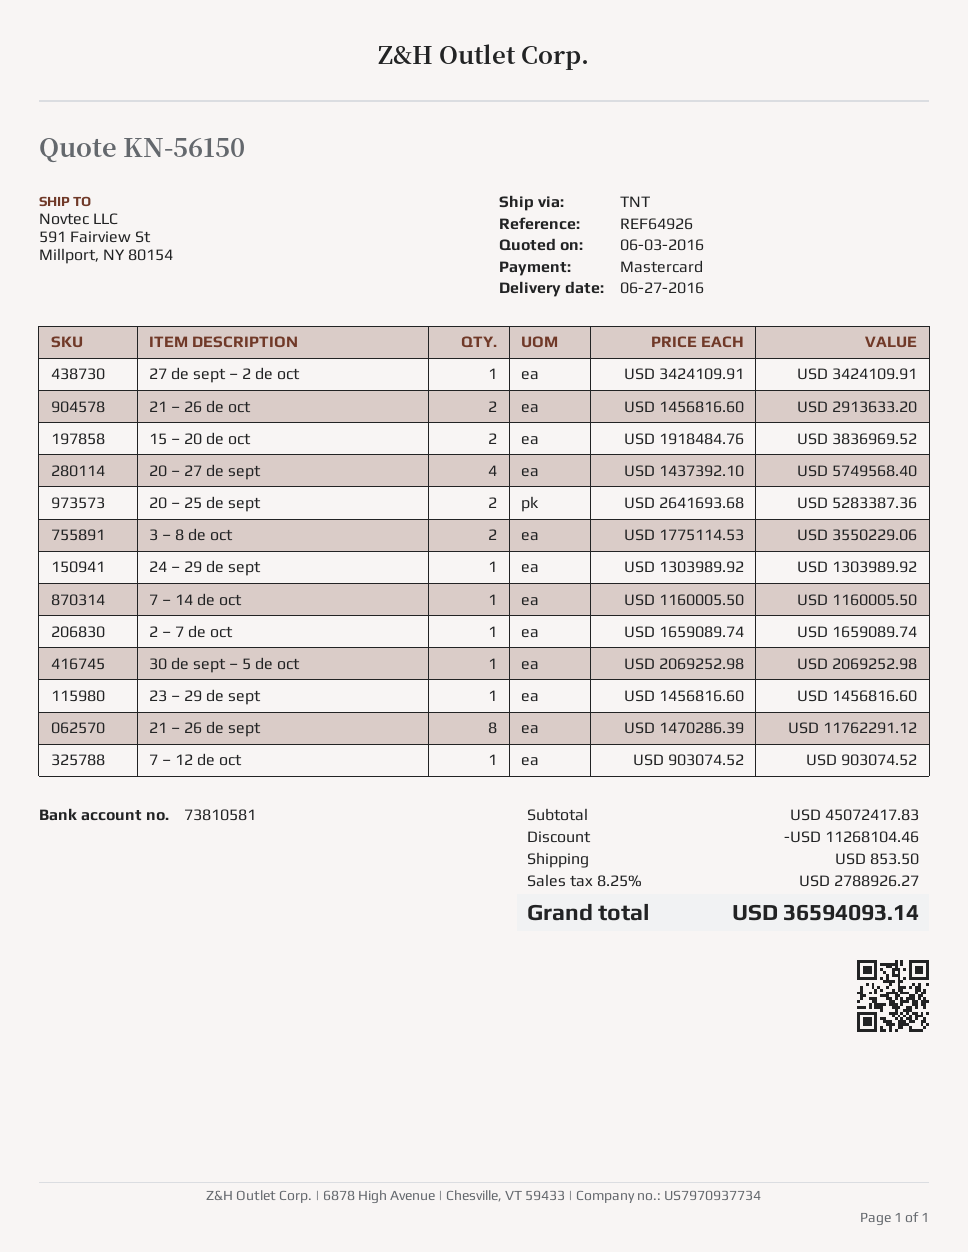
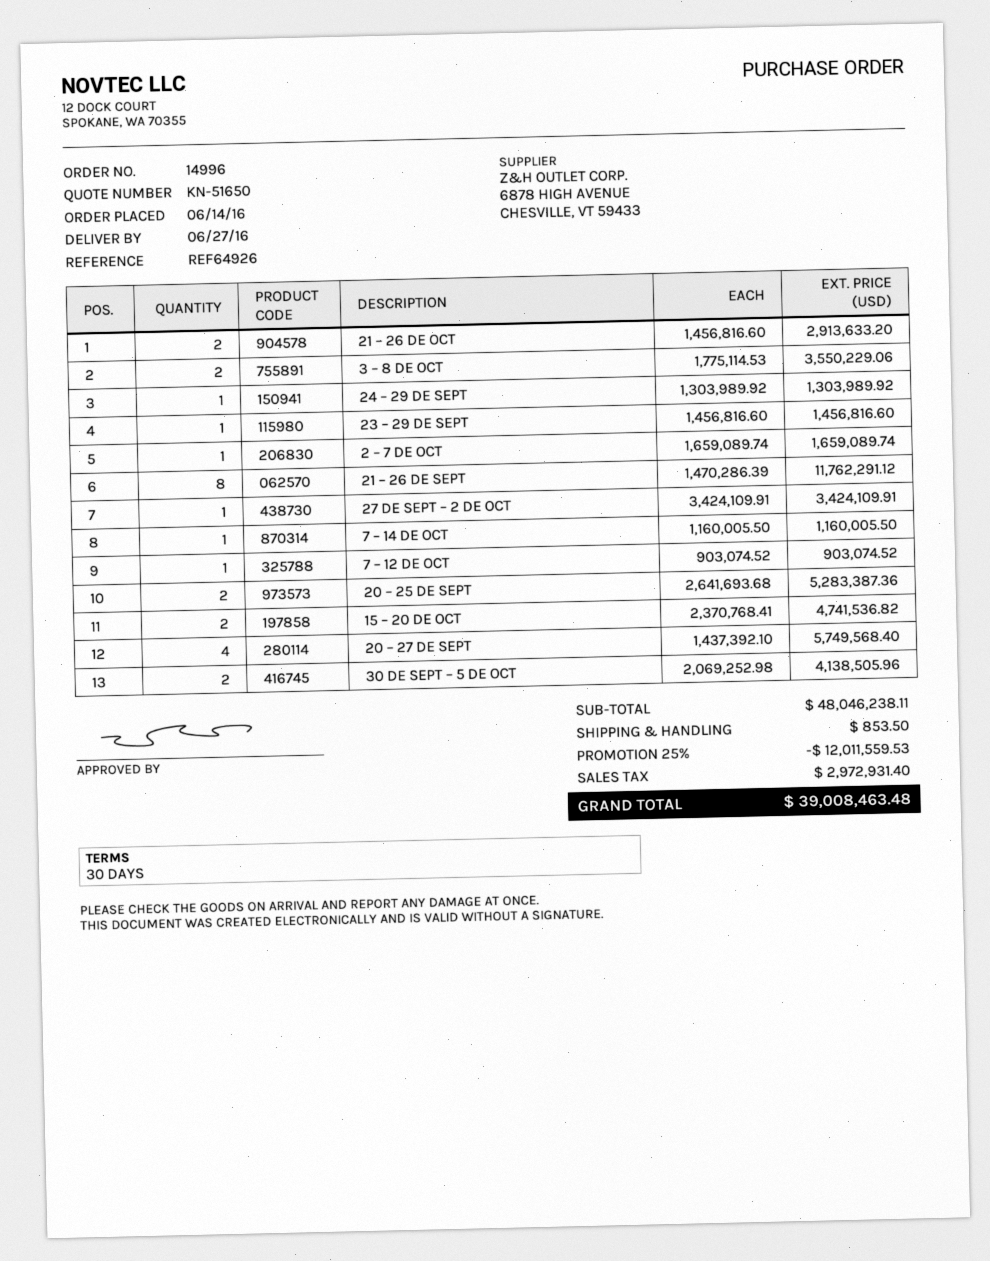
quote number: KN-56150 -> KN-51650
15 – 20 de oct: 2 x 1918484.76 = 3836969.52 -> 2 x 2370768.41 = 4741536.82
30 de sept – 5 de oct: 1 x 2069252.98 = 2069252.98 -> 2 x 2069252.98 = 4138505.96
subtotal: 45072417.83 -> 48046238.11
discount: 11268104.46 -> 12011559.53
tax: 2788926.27 -> 2972931.40
total: 36594093.14 -> 39008463.48

